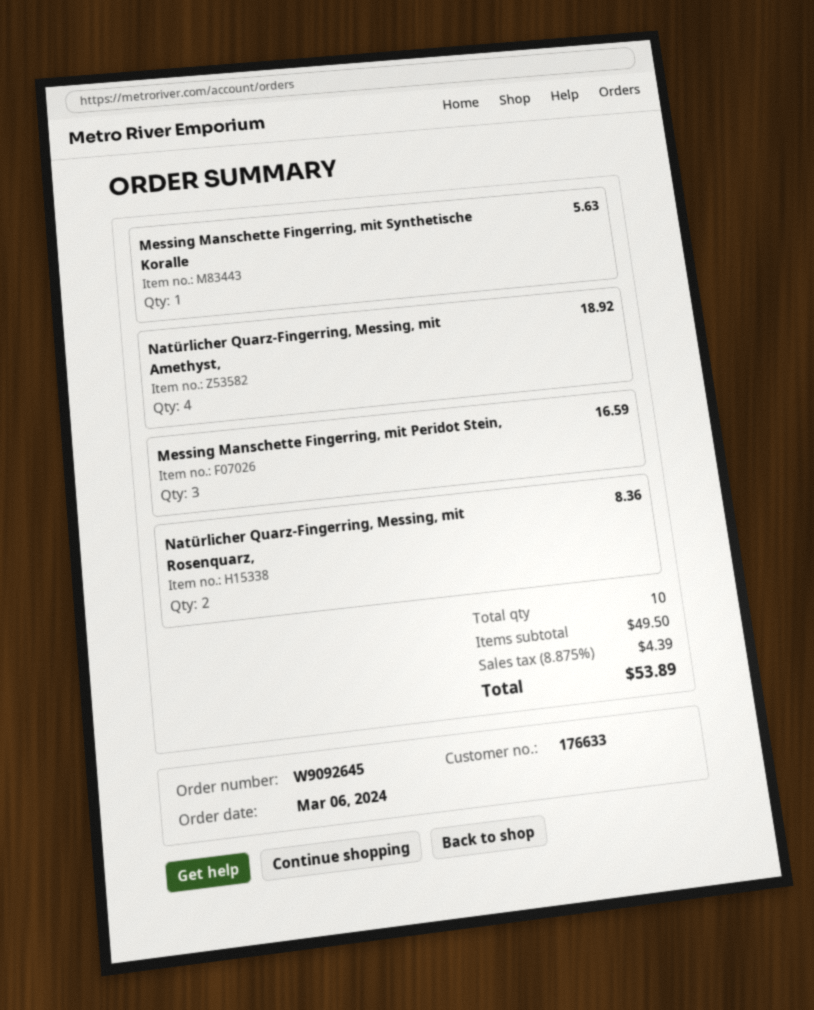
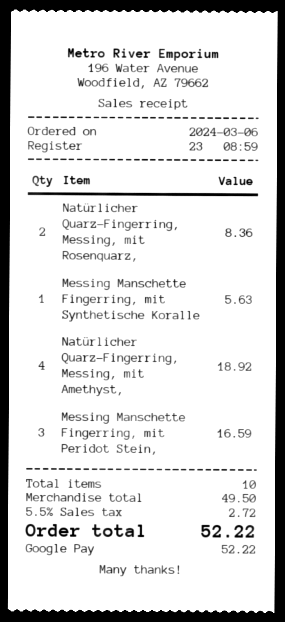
tax: 8.875% = 4.39 -> 5.5% = 2.72
total: 53.89 -> 52.22

